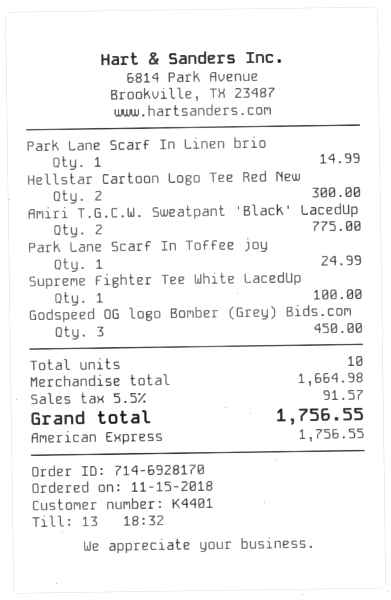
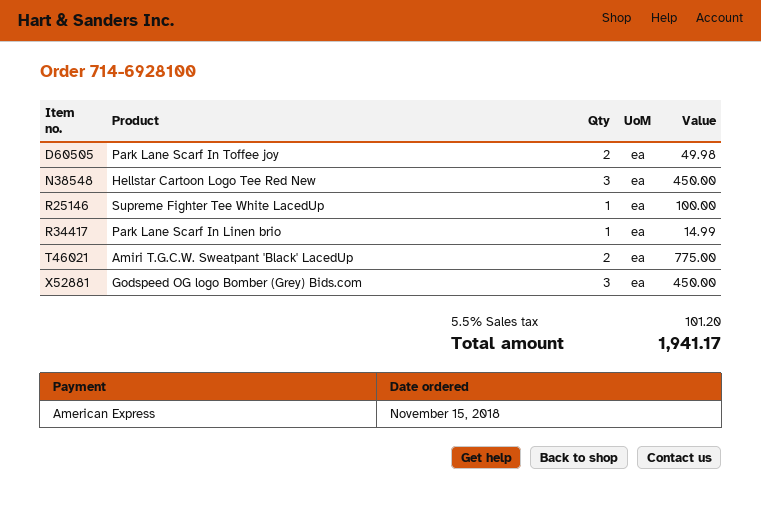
order number: 714-6928170 -> 714-6928100
Hellstar Cartoon Logo Tee Red New: 2 for 300.00 -> 3 for 450.00
Park Lane Scarf In Toffee joy: 1 for 24.99 -> 2 for 49.98
tax: 5.5% = 91.57 -> 5.5% = 101.20
total: 1756.55 -> 1941.17

